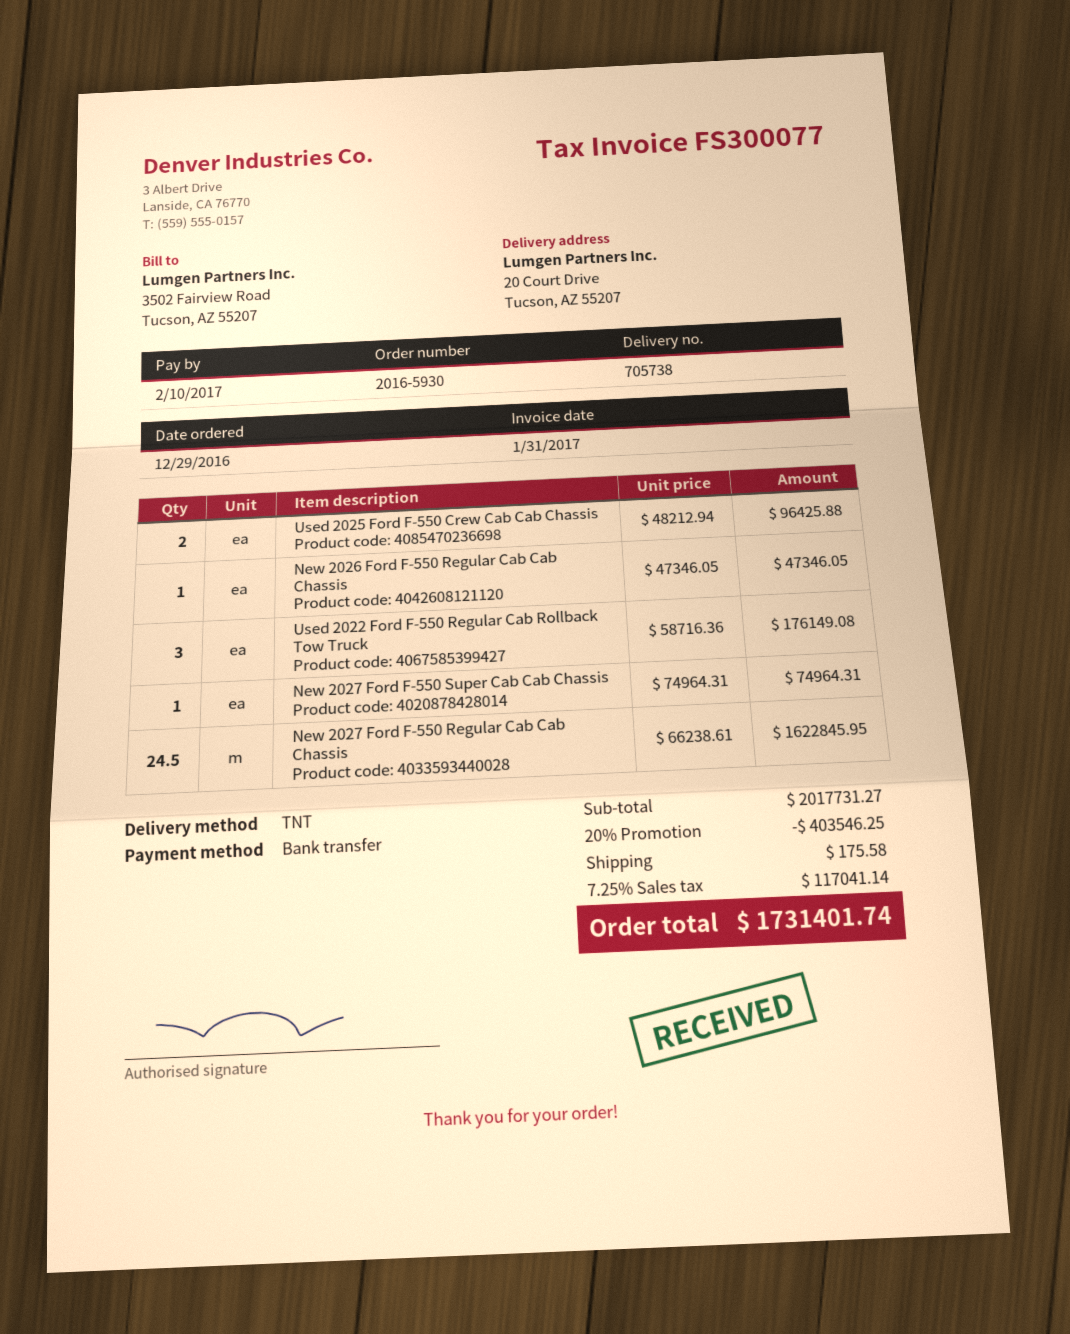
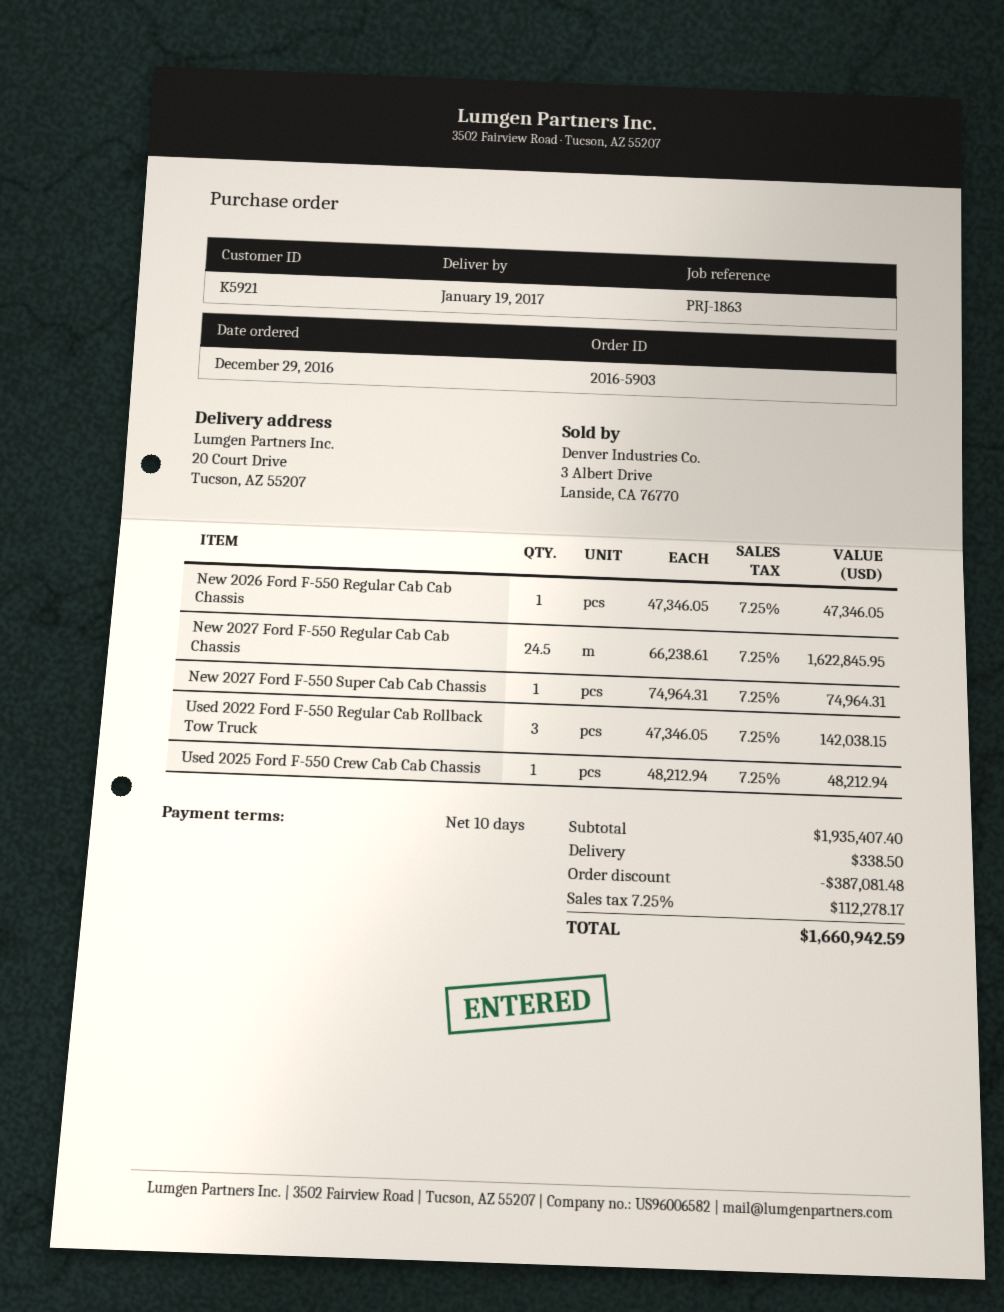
order number: 2016-5930 -> 2016-5903
Used 2025 Ford F-550 Crew Cab Cab Chassis: 2 x 48212.94 = 96425.88 -> 1 x 48212.94 = 48212.94
Used 2022 Ford F-550 Regular Cab Rollback Tow Truck: 3 x 58716.36 = 176149.08 -> 3 x 47346.05 = 142038.15
subtotal: 2017731.27 -> 1935407.40
discount: 403546.25 -> 387081.48
shipping: 175.58 -> 338.50
tax: 7.25% = 117041.14 -> 7.25% = 112278.17
total: 1731401.74 -> 1660942.59

